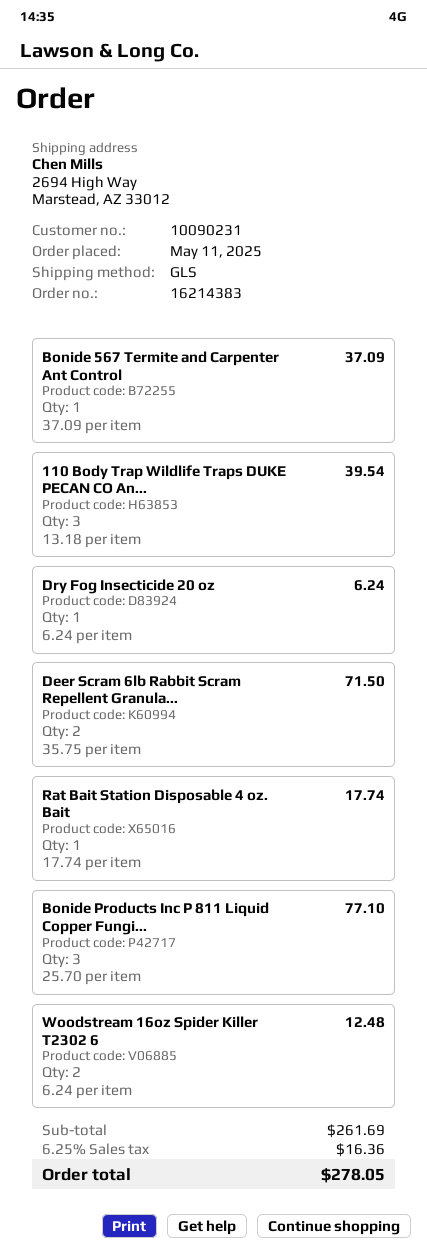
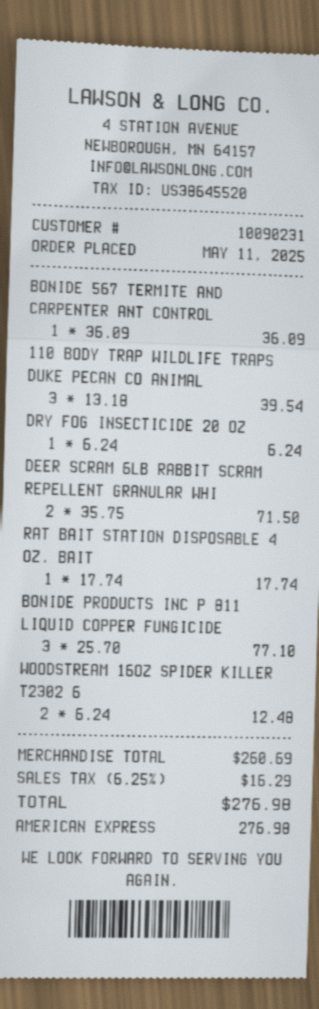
Bonide 567 Termite and Carpenter Ant Control: 1 x 37.09 = 37.09 -> 1 x 36.09 = 36.09
subtotal: 261.69 -> 260.69
tax: 6.25% = 16.36 -> 6.25% = 16.29
total: 278.05 -> 276.98

